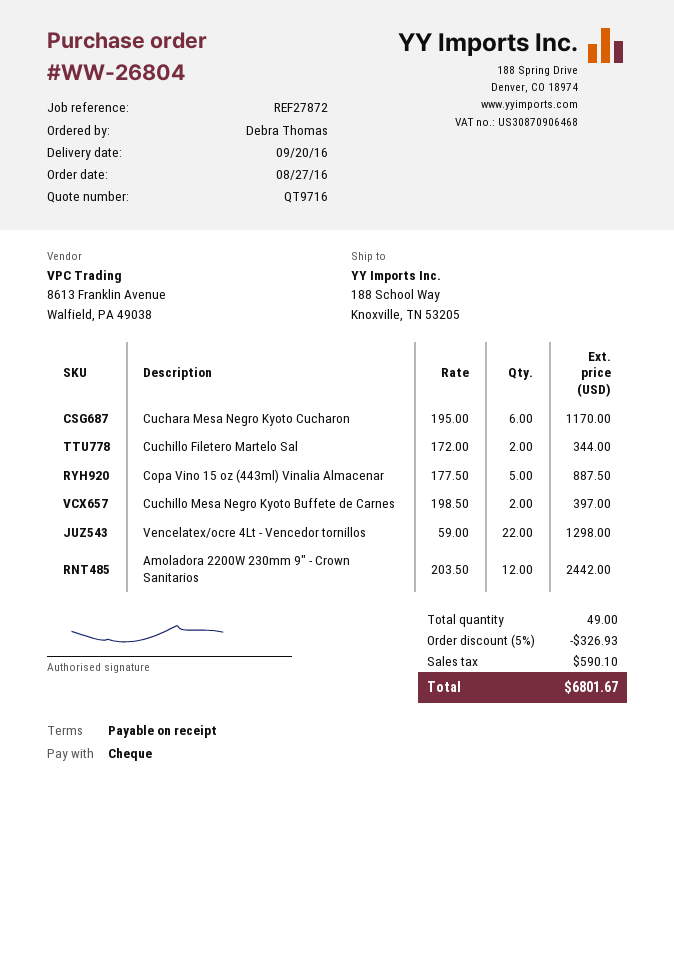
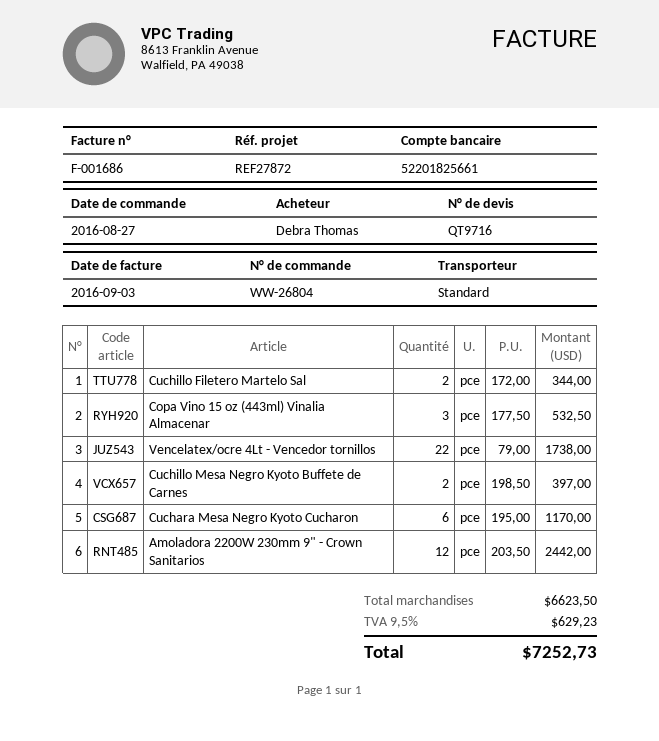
Copa Vino 15 oz (443ml) Vinalia Almacenar: 5 x 177.50 = 887.50 -> 3 x 177.50 = 532.50
Vencelatex/ocre 4Lt - Vencedor tornillos: 22 x 59.00 = 1298.00 -> 22 x 79.00 = 1738.00
discount: 5% = 326.93 -> none
tax: 590.10 -> 629.23
total: 6801.67 -> 7252.73

